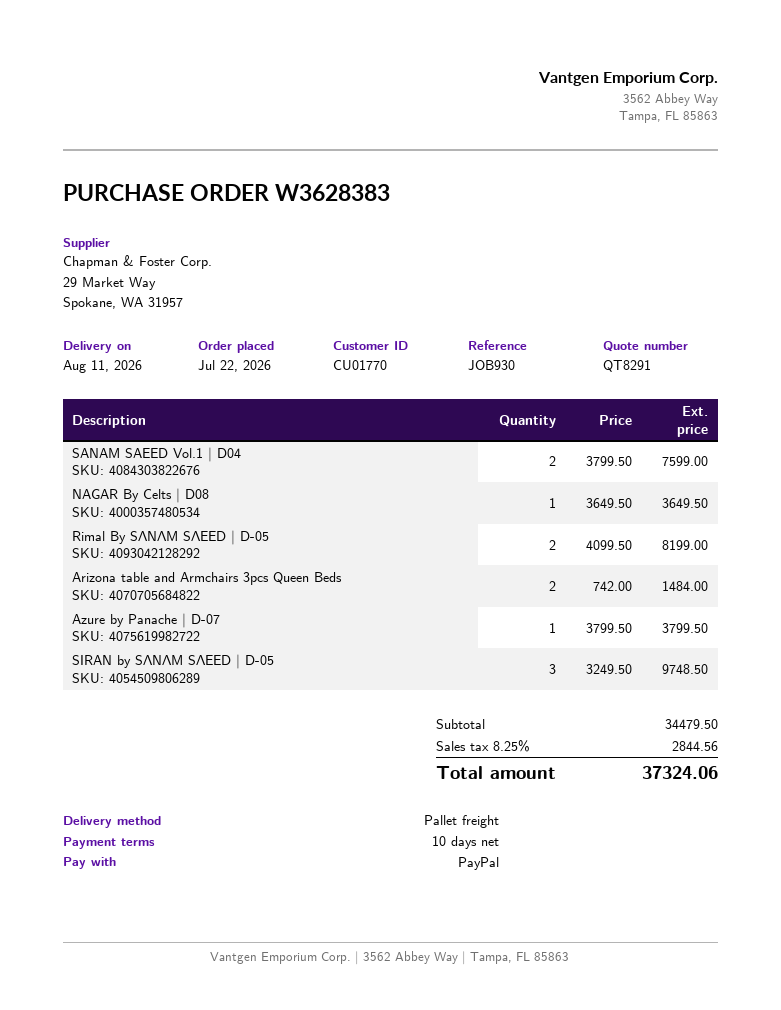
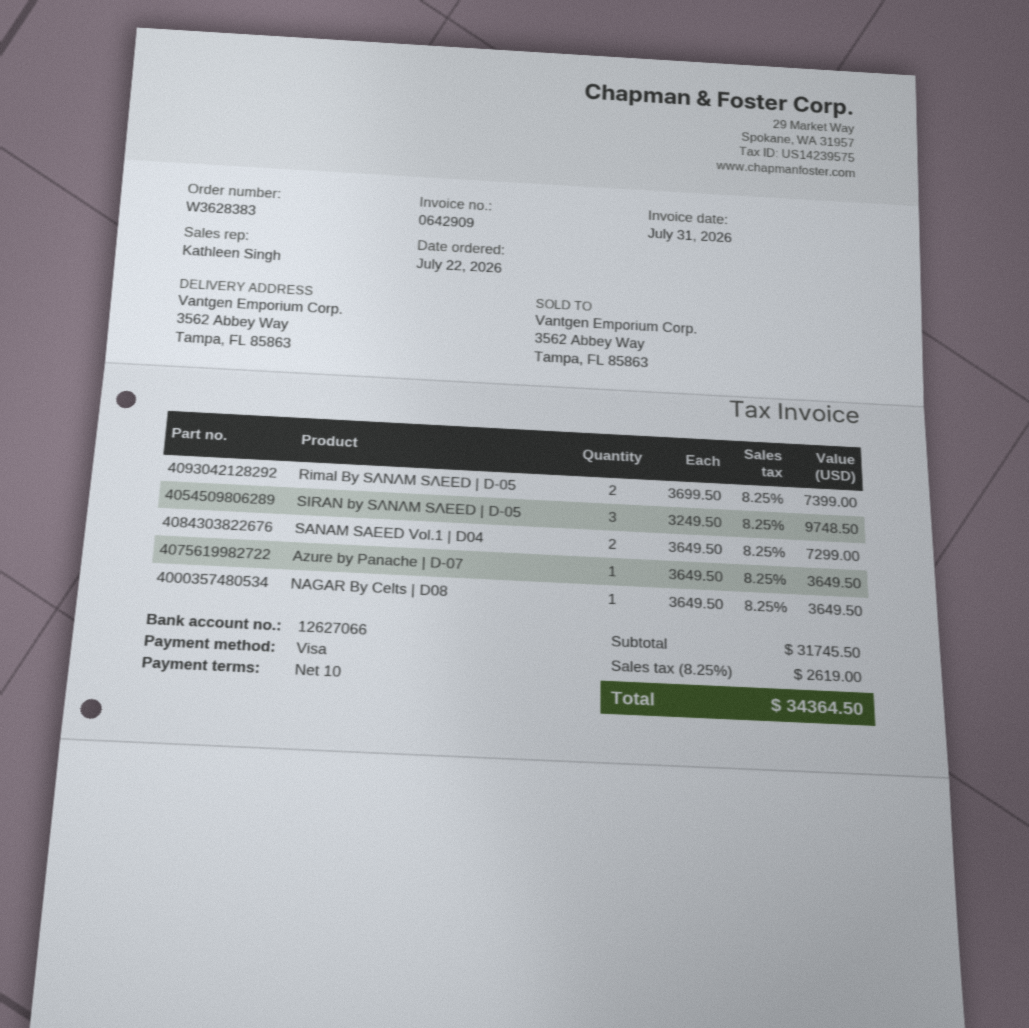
payment method: PayPal -> Visa
SANAM SAEED Vol.1 | D04: 2 x 3799.50 = 7599.00 -> 2 x 3649.50 = 7299.00
Rimal By SɅNɅM SɅEED | D-05: 2 x 4099.50 = 8199.00 -> 2 x 3699.50 = 7399.00
Arizona table and Armchairs 3pcs Queen Beds: 2 x 742.00 = 1484.00 -> none
Azure by Panache | D-07: 1 x 3799.50 = 3799.50 -> 1 x 3649.50 = 3649.50
subtotal: 34479.50 -> 31745.50
tax: 8.25% = 2844.56 -> 8.25% = 2619.00
total: 37324.06 -> 34364.50

